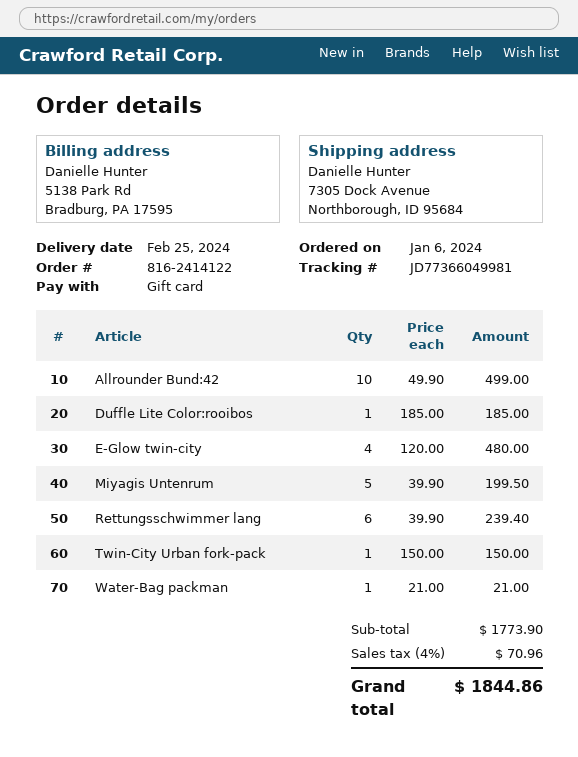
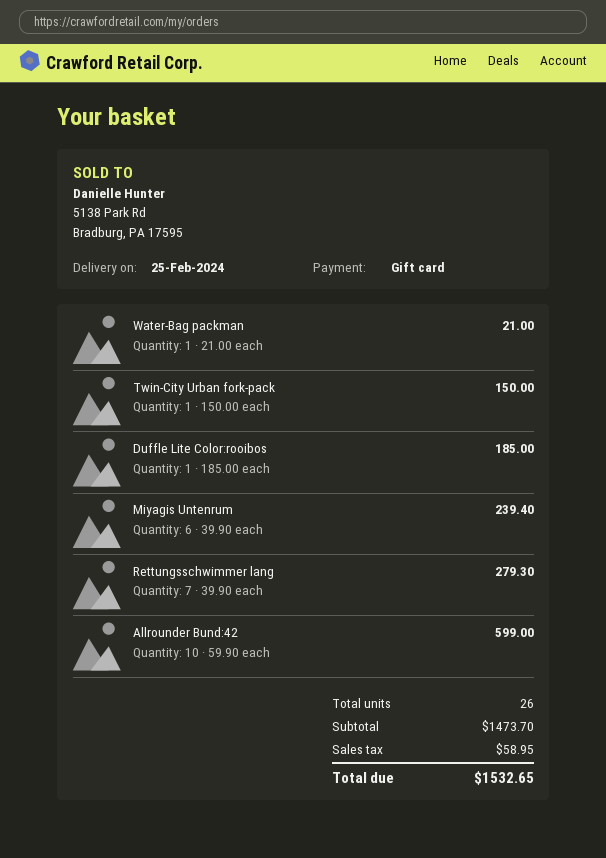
Allrounder Bund:42: 10 x 49.90 = 499.00 -> 10 x 59.90 = 599.00
E-Glow twin-city: 4 x 120.00 = 480.00 -> none
Miyagis Untenrum: 5 x 39.90 = 199.50 -> 6 x 39.90 = 239.40
Rettungsschwimmer lang: 6 x 39.90 = 239.40 -> 7 x 39.90 = 279.30
subtotal: 1773.90 -> 1473.70
tax: 70.96 -> 58.95
total: 1844.86 -> 1532.65

